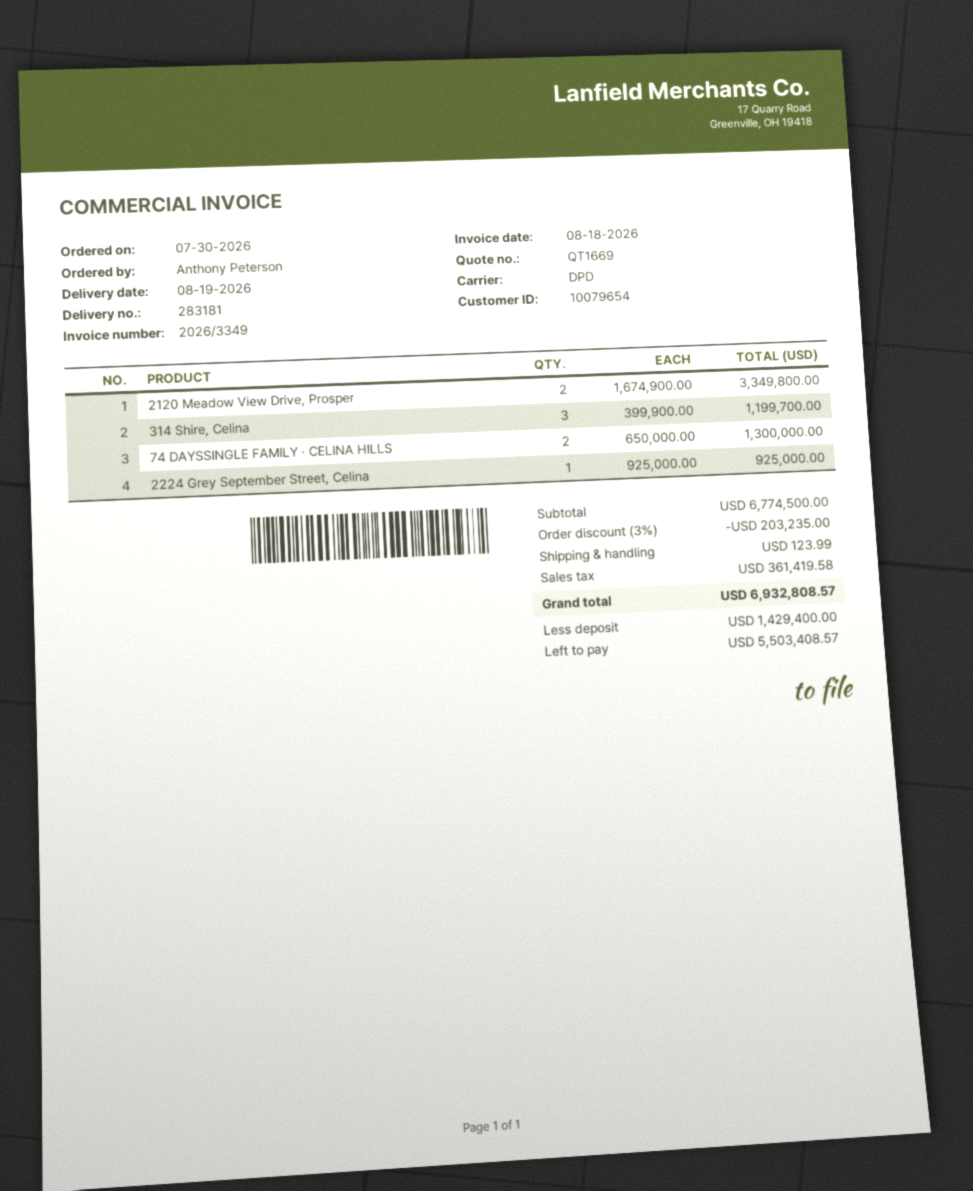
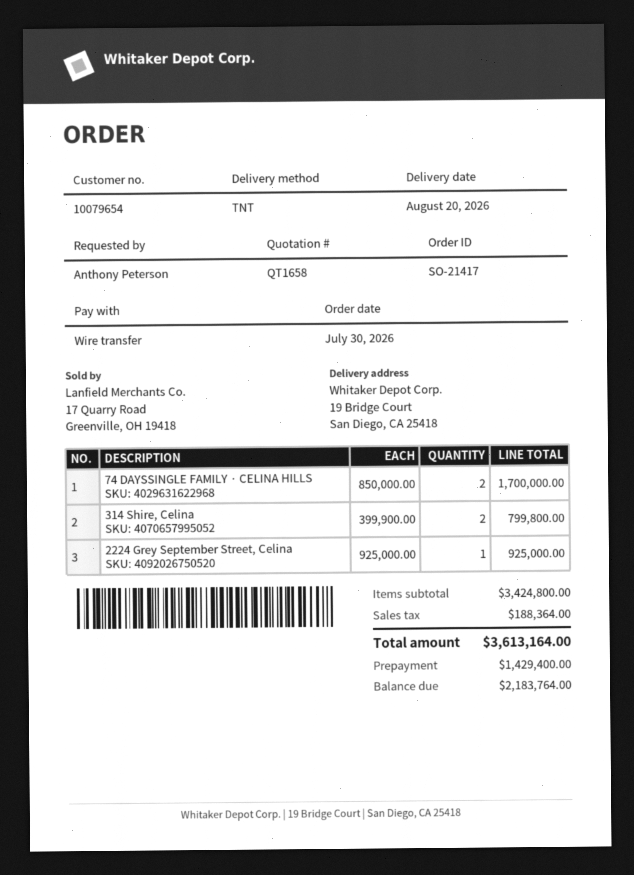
quote number: QT1669 -> QT1658
delivery date: 2026-08-19 -> 2026-08-20
shipping method: DPD -> TNT
2120 Meadow View Drive, Prosper: 2 x 1674900.00 = 3349800.00 -> none
314 Shire, Celina: 3 x 399900.00 = 1199700.00 -> 2 x 399900.00 = 799800.00
74 DAYSSINGLE FAMILY · CELINA HILLS: 2 x 650000.00 = 1300000.00 -> 2 x 850000.00 = 1700000.00
subtotal: 6774500.00 -> 3424800.00
discount: 3% = 203235.00 -> none
shipping: 123.99 -> none
tax: 361419.58 -> 188364.00
total: 6932808.57 -> 3613164.00
balance: 5503408.57 -> 2183764.00

